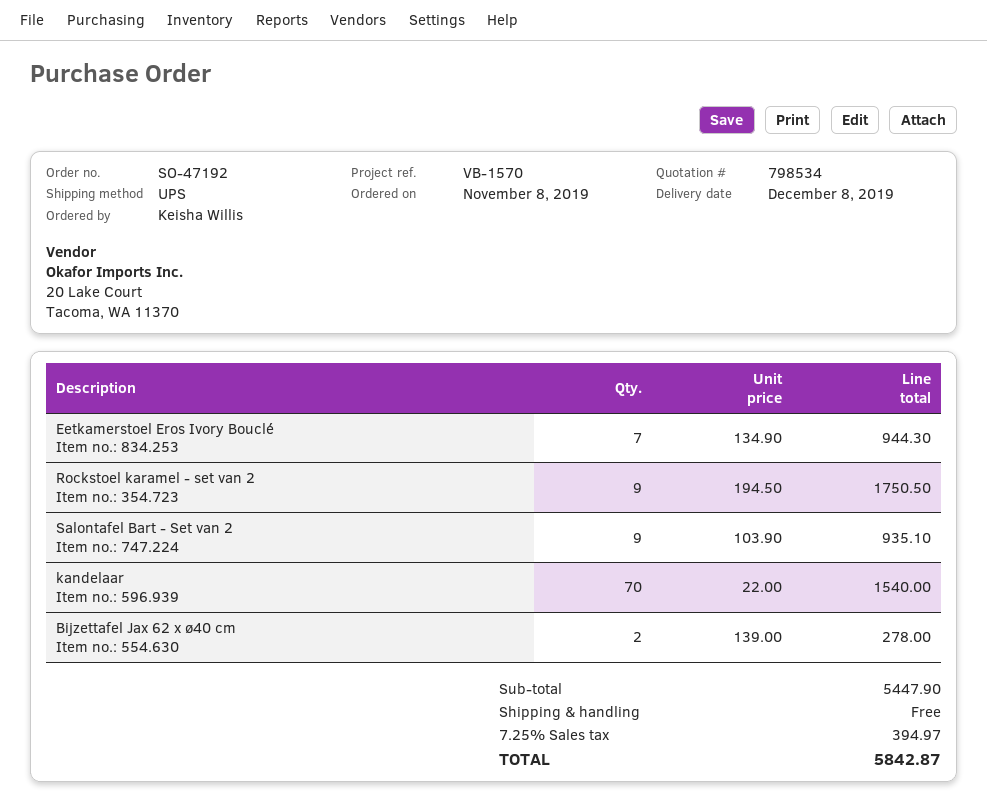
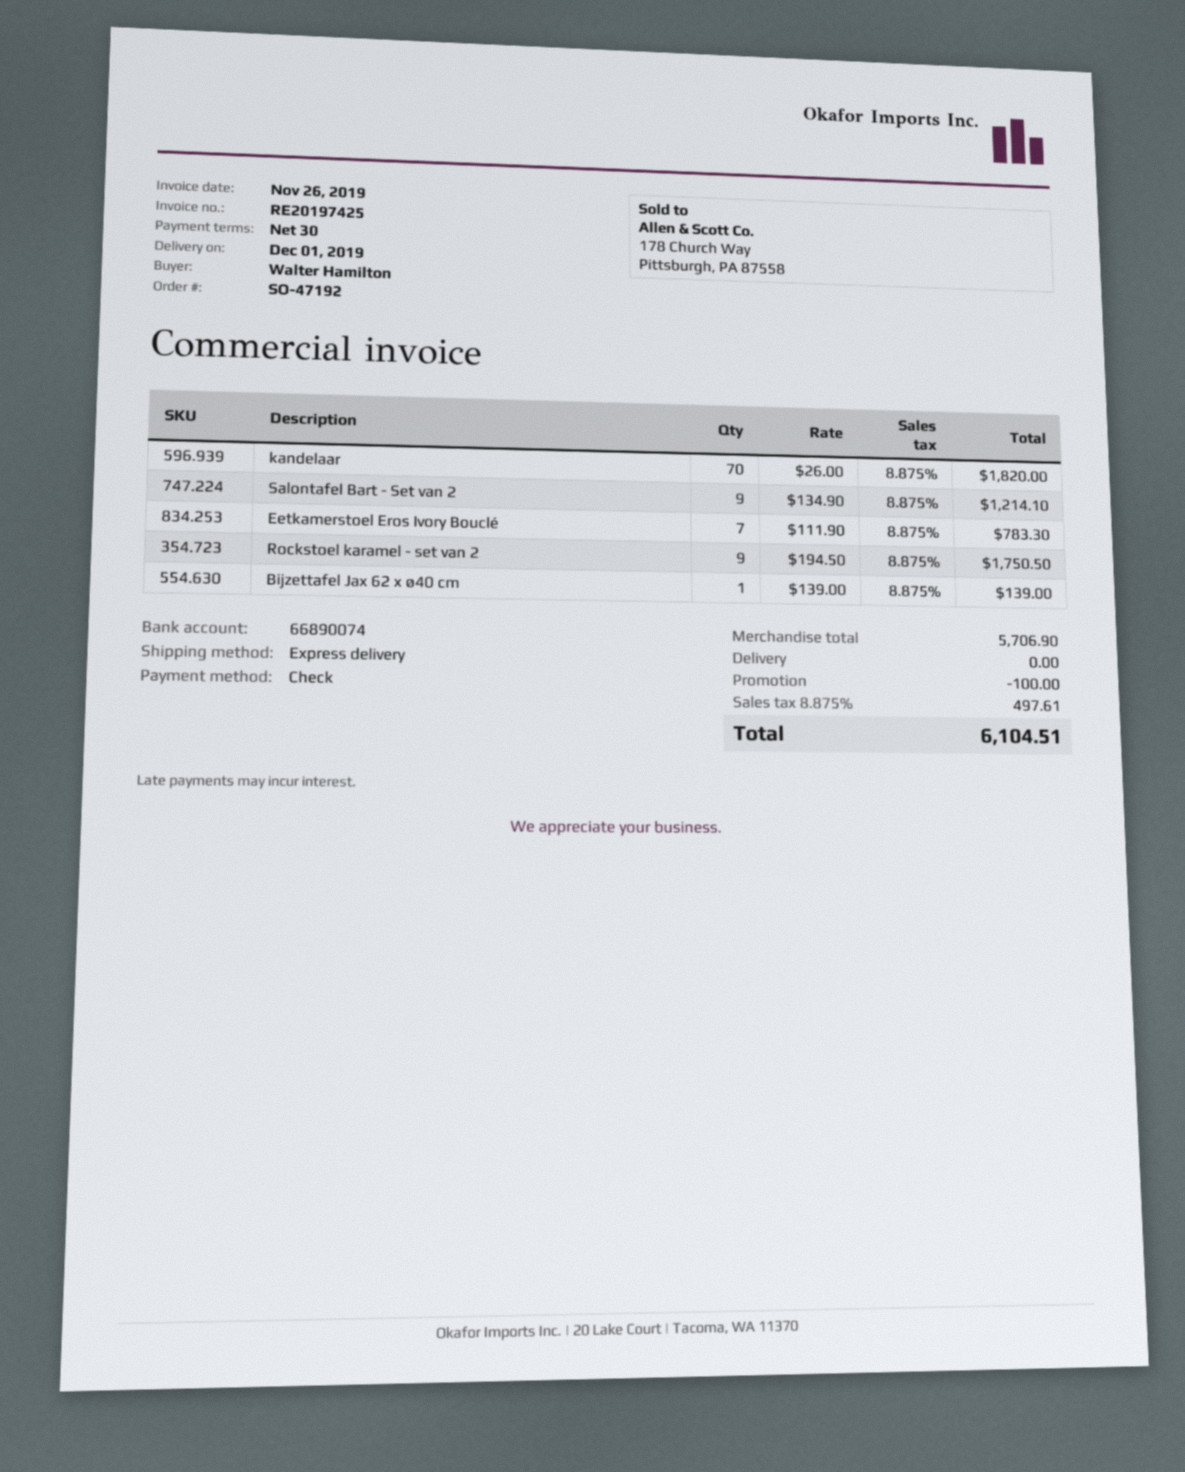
delivery date: 2019-12-08 -> 2019-12-01
ordered by: Keisha Willis -> Walter Hamilton
shipping method: UPS -> express
Eetkamerstoel Eros Ivory Bouclé: 7 x 134.90 = 944.30 -> 7 x 111.90 = 783.30
Salontafel Bart - Set van 2: 9 x 103.90 = 935.10 -> 9 x 134.90 = 1214.10
kandelaar: 70 x 22.00 = 1540.00 -> 70 x 26.00 = 1820.00
Bijzettafel Jax 62 x ø40 cm: 2 x 139.00 = 278.00 -> 1 x 139.00 = 139.00
subtotal: 5447.90 -> 5706.90
discount: none -> 100.00
tax: 7.25% = 394.97 -> 8.875% = 497.61
total: 5842.87 -> 6104.51

